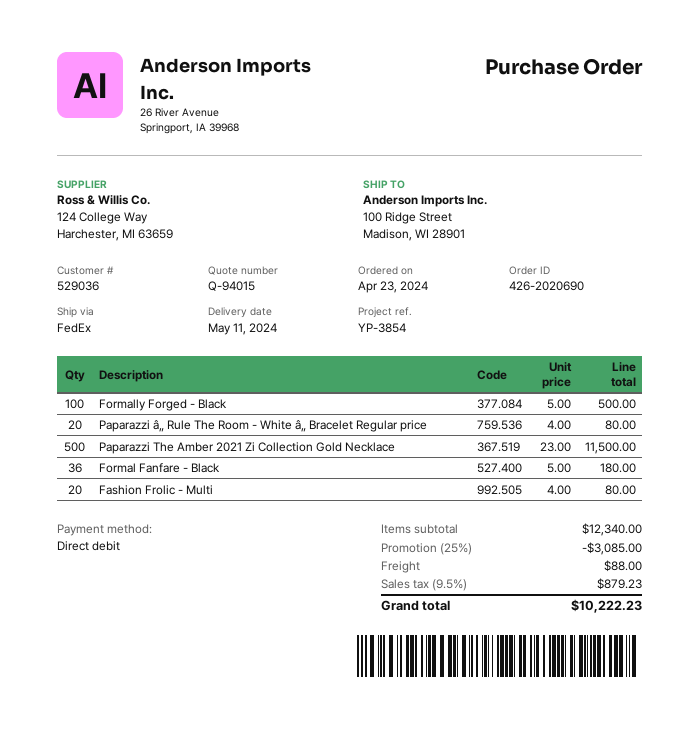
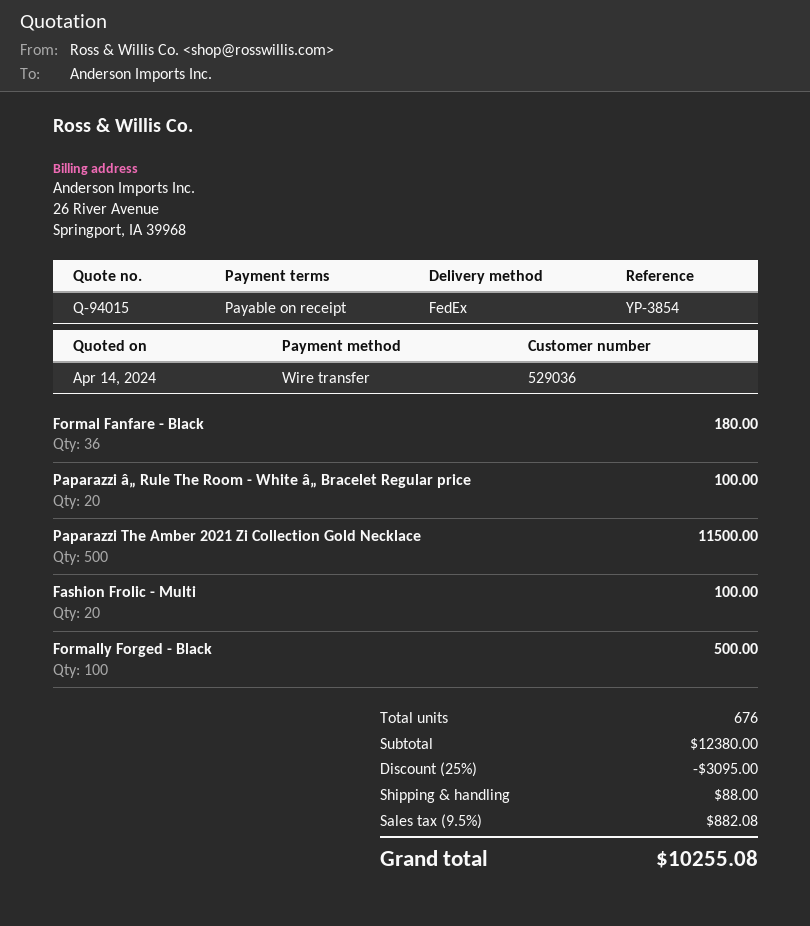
payment method: direct debit -> bank transfer
Paparazzi â„ Rule The Room - White â„ Bracelet Regular price: 20 for 80.00 -> 20 for 100.00
Fashion Frolic - Multi: 20 for 80.00 -> 20 for 100.00
subtotal: 12340.00 -> 12380.00
discount: 25% = 3085.00 -> 25% = 3095.00
tax: 9.5% = 879.23 -> 9.5% = 882.08
total: 10222.23 -> 10255.08

